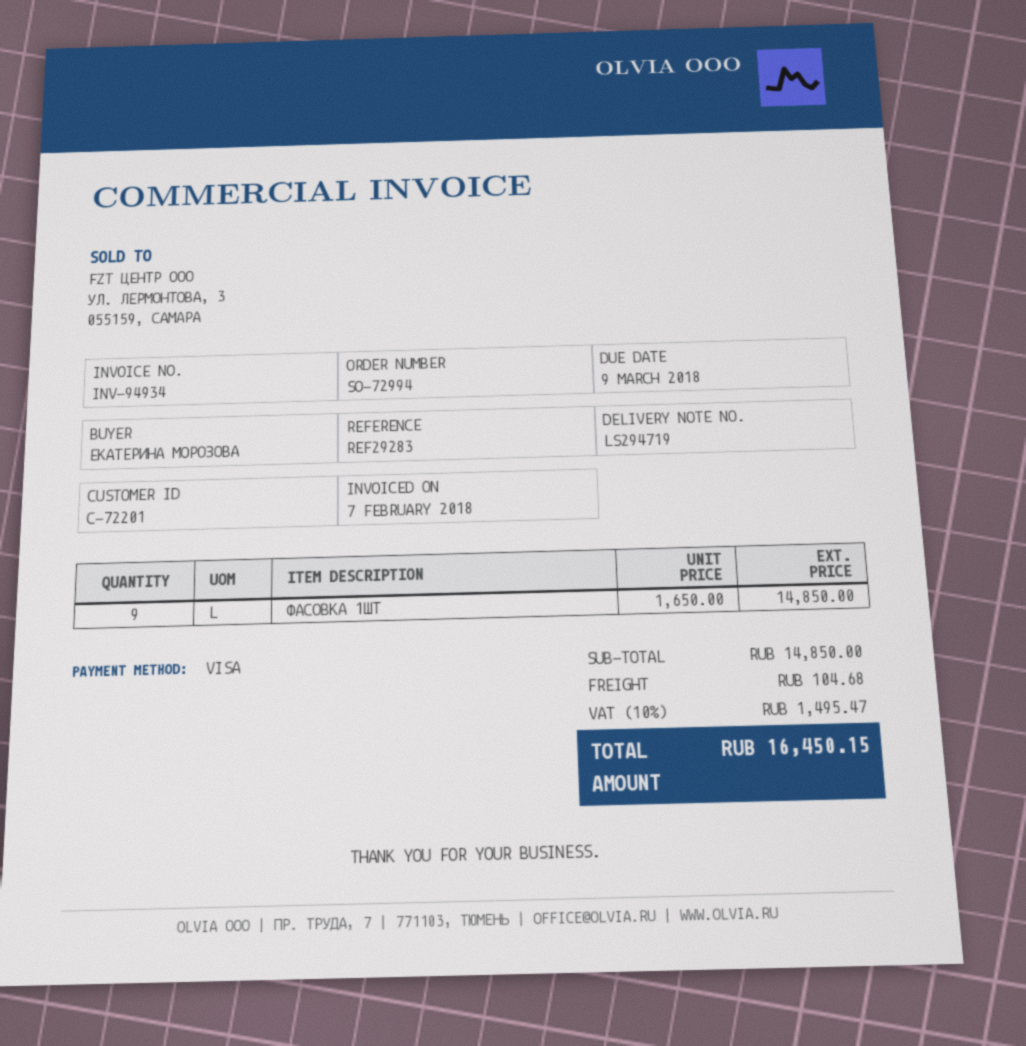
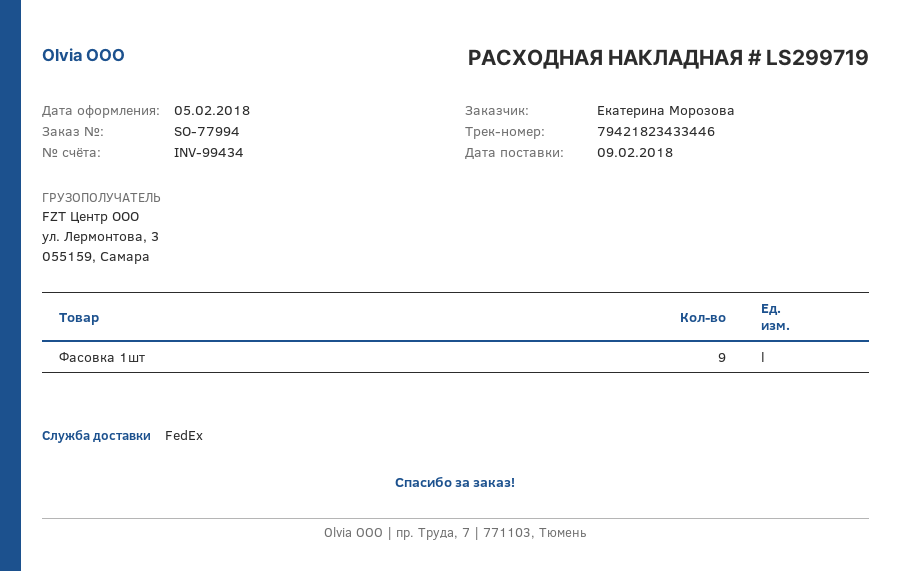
order number: SO-72994 -> SO-77994
delivery note number: LS294719 -> LS299719
invoice number: INV-94934 -> INV-99434

